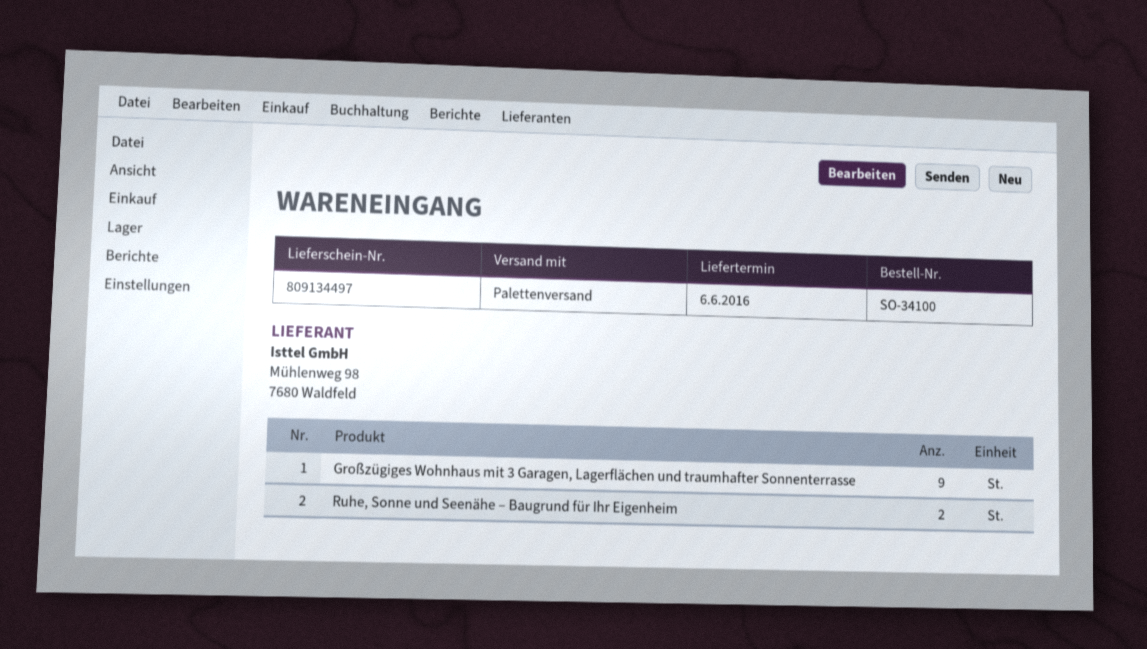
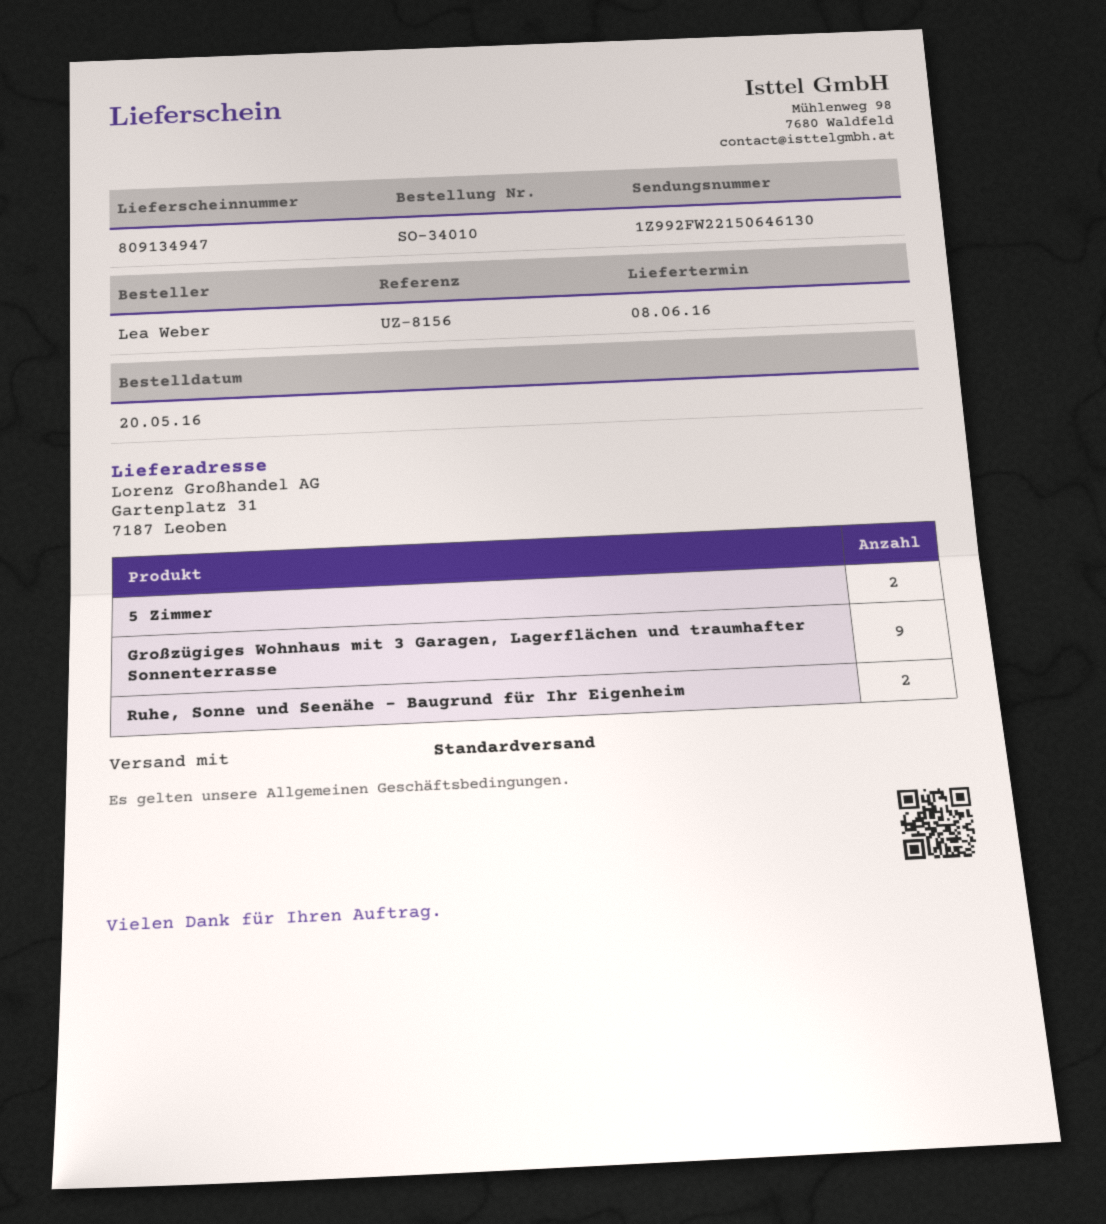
order number: SO-34100 -> SO-34010
delivery note number: 809134497 -> 809134947
delivery date: 2016-06-06 -> 2016-06-08
shipping method: pallet freight -> standard
5 Zimmer: none -> 2

